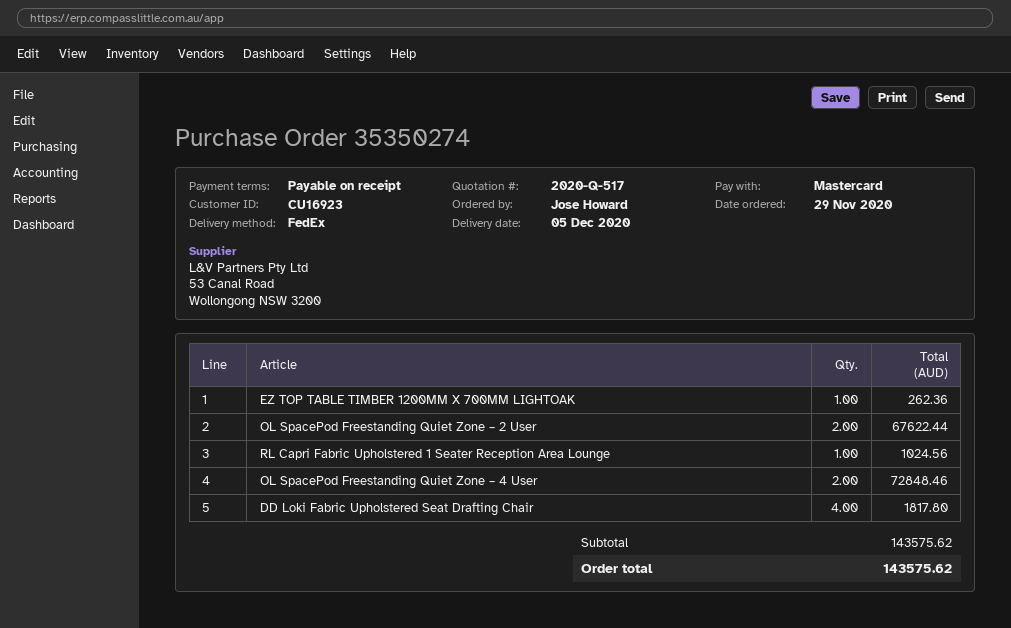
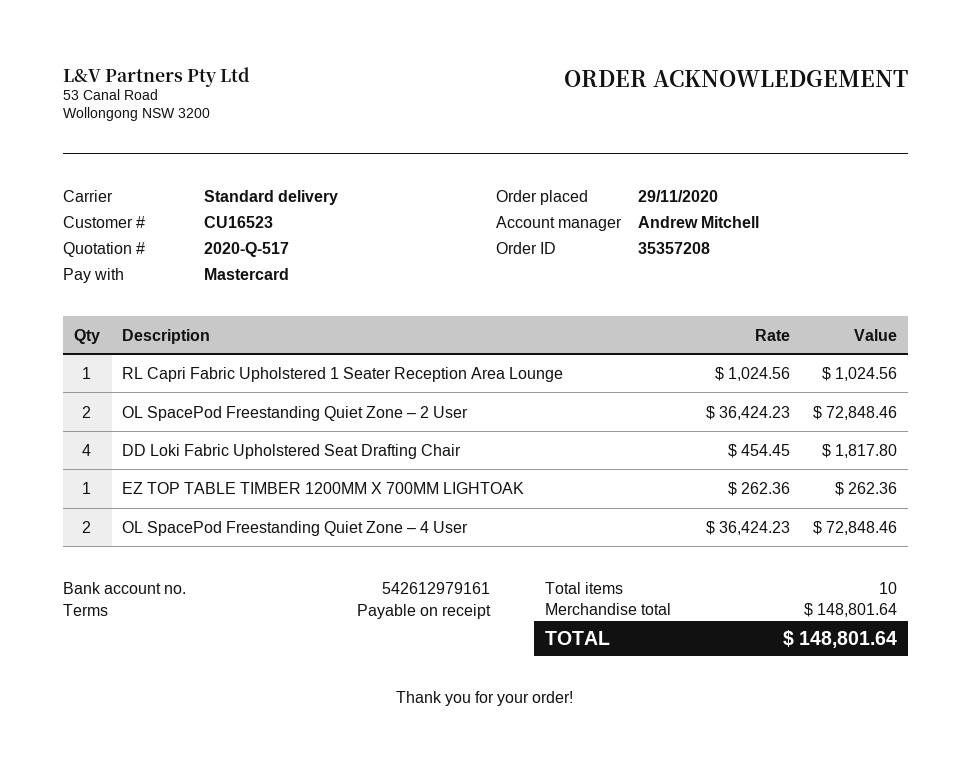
order number: 35350274 -> 35357208
customer number: CU16923 -> CU16523
shipping method: FedEx -> standard
OL SpacePod Freestanding Quiet Zone – 2 User: 2 for 67622.44 -> 2 for 72848.46
subtotal: 143575.62 -> 148801.64
total: 143575.62 -> 148801.64

